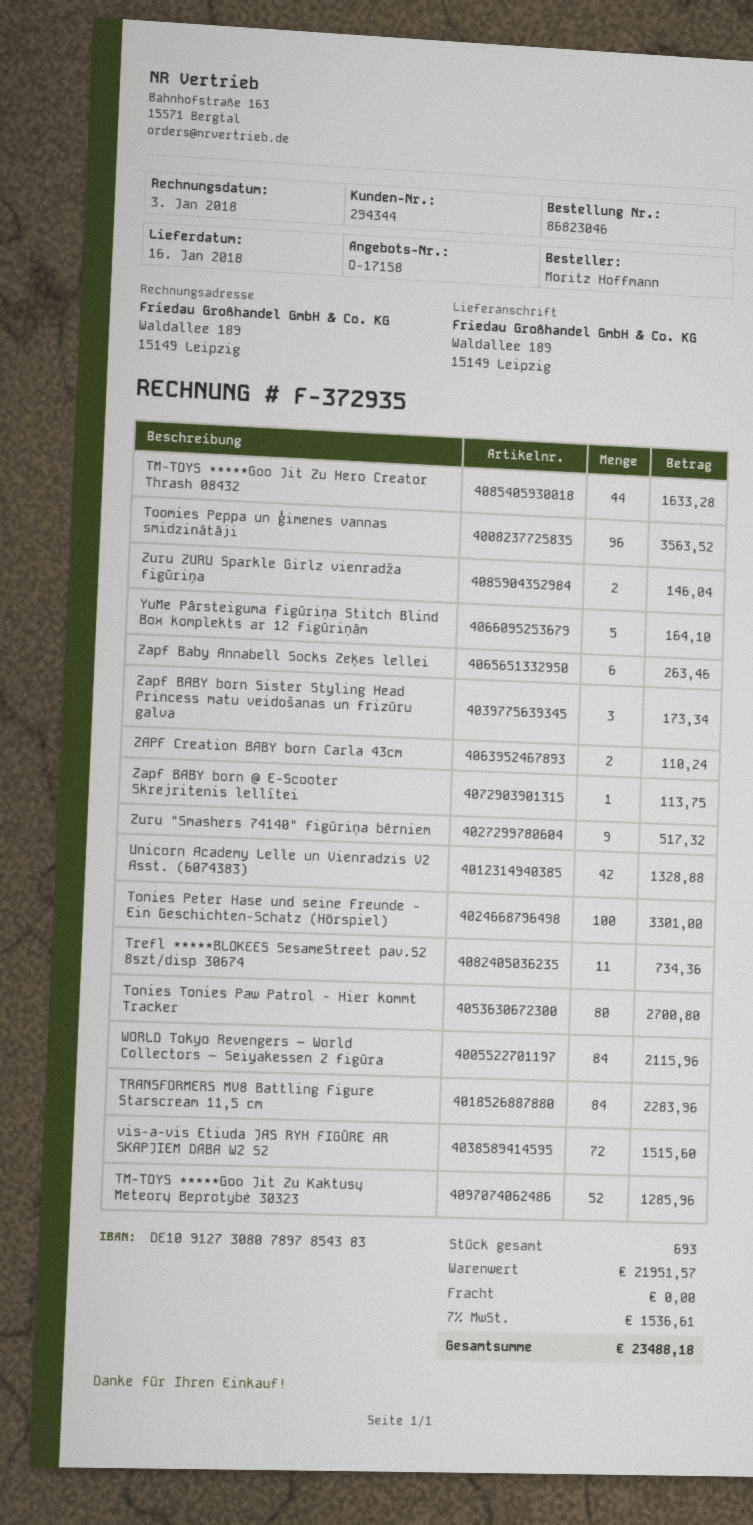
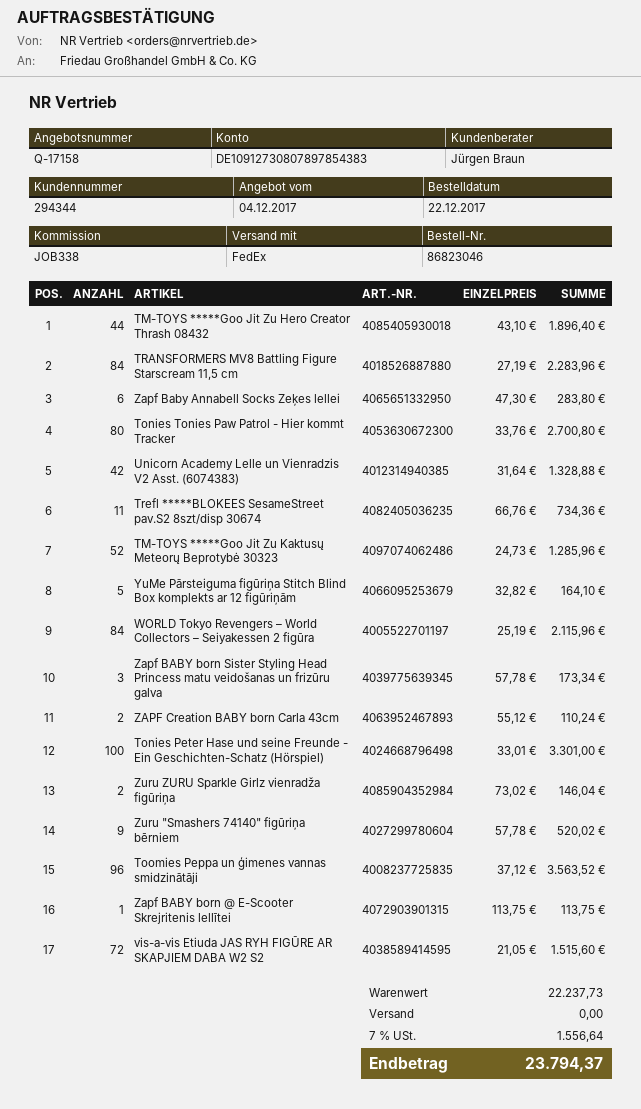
TM-TOYS *****Goo Jit Zu Hero Creator Thrash 08432: 44 for 1633.28 -> 44 for 1896.40
Zapf Baby Annabell Socks Zeķes lellei: 6 for 263.46 -> 6 for 283.80
Zuru "Smashers 74140" figūriņa bērniem: 9 for 517.32 -> 9 for 520.02
subtotal: 21951.57 -> 22237.73
tax: 7% = 1536.61 -> 7% = 1556.64
total: 23488.18 -> 23794.37

